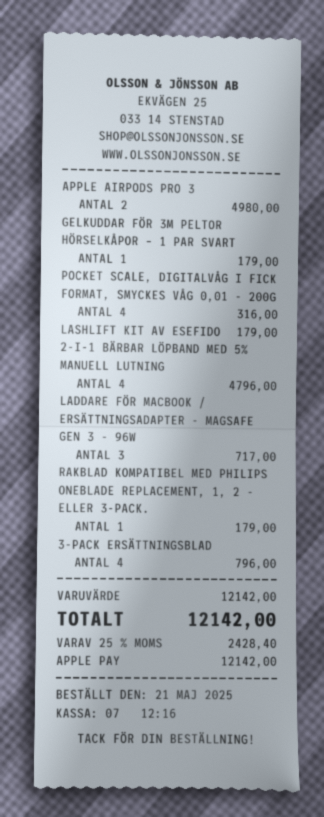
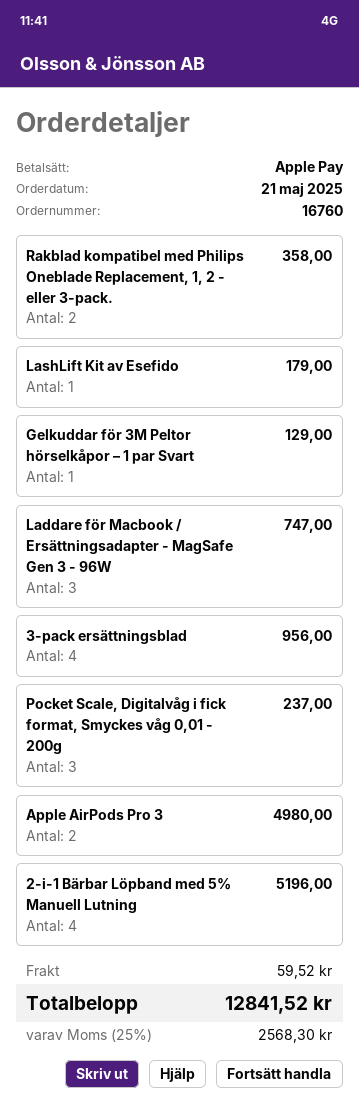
GELKUDDAR FÖR 3M PELTOR HÖRSELKÅPOR – 1 PAR SVART: 1 for 179.00 -> 1 for 129.00
POCKET SCALE, DIGITALVÅG I FICK FORMAT, SMYCKES VÅG 0,01 - 200G: 4 for 316.00 -> 3 for 237.00
2-I-1 BÄRBAR LÖPBAND MED 5% MANUELL LUTNING: 4 for 4796.00 -> 4 for 5196.00
LADDARE FÖR MACBOOK / ERSÄTTNINGSADAPTER - MAGSAFE GEN 3 - 96W: 3 for 717.00 -> 3 for 747.00
RAKBLAD KOMPATIBEL MED PHILIPS ONEBLADE REPLACEMENT, 1, 2 - ELLER 3-PACK.: 1 for 179.00 -> 2 for 358.00
3-PACK ERSÄTTNINGSBLAD: 4 for 796.00 -> 4 for 956.00
shipping: none -> 59.52
tax: 25% = 2428.40 -> 25% = 2568.30
total: 12142.00 -> 12841.52

